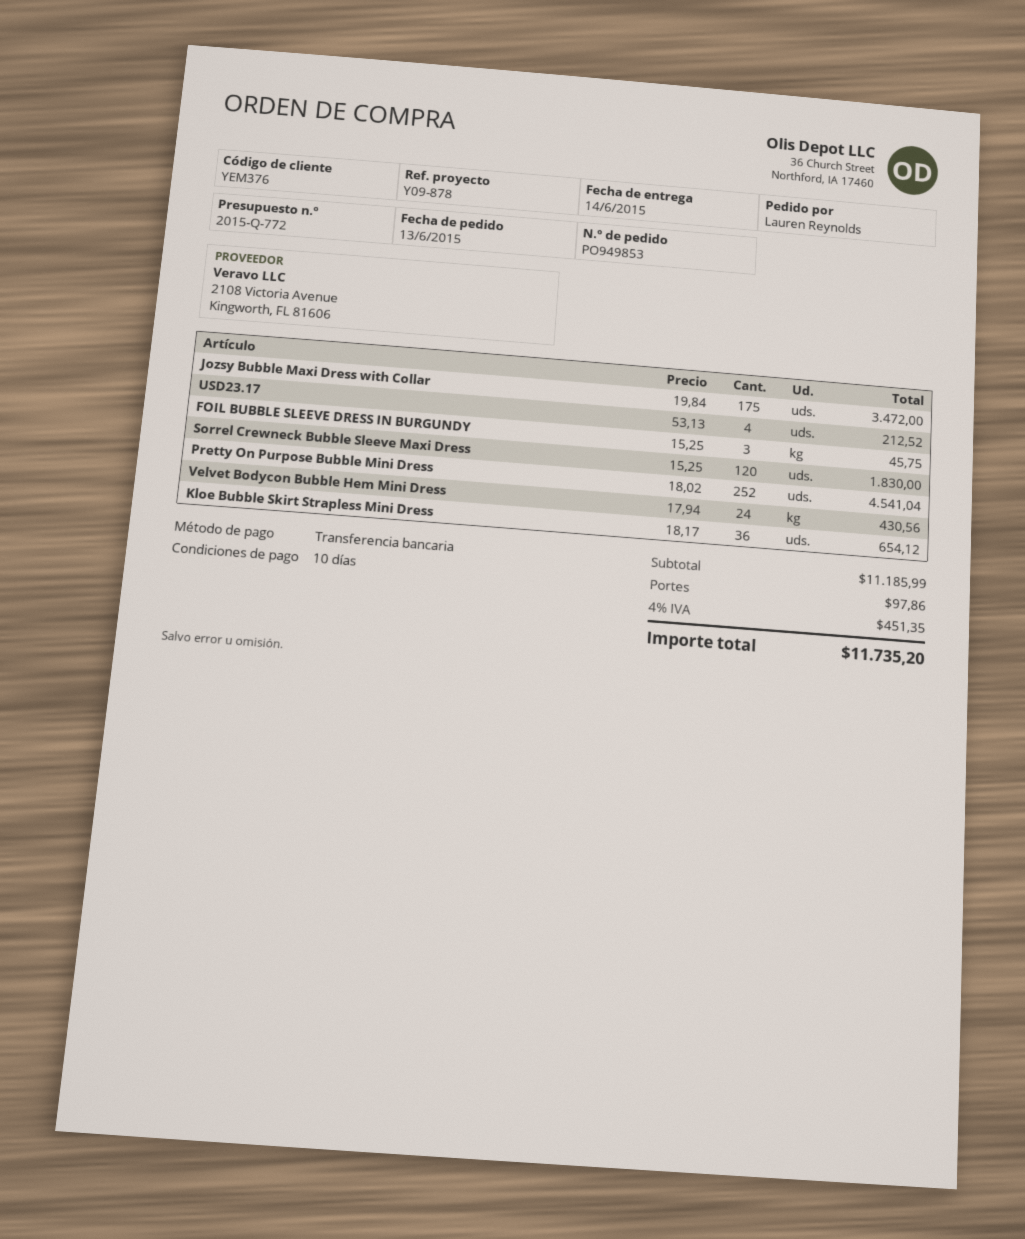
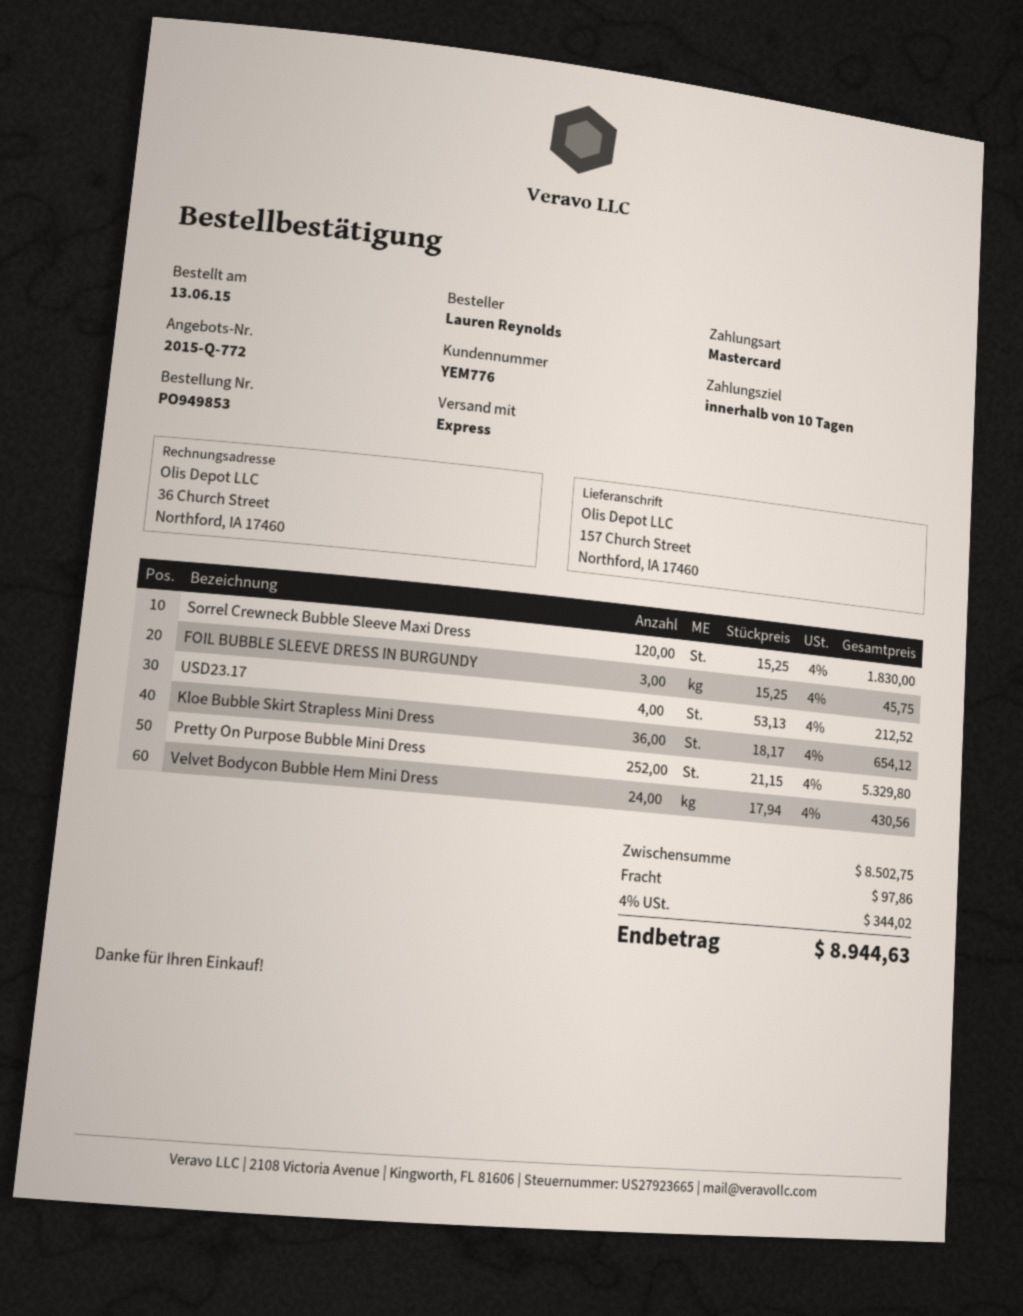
customer number: YEM376 -> YEM776
payment method: bank transfer -> Mastercard
Jozsy Bubble Maxi Dress with Collar: 175 x 19.84 = 3472.00 -> none
Pretty On Purpose Bubble Mini Dress: 252 x 18.02 = 4541.04 -> 252 x 21.15 = 5329.80
subtotal: 11185.99 -> 8502.75
tax: 4% = 451.35 -> 4% = 344.02
total: 11735.20 -> 8944.63

